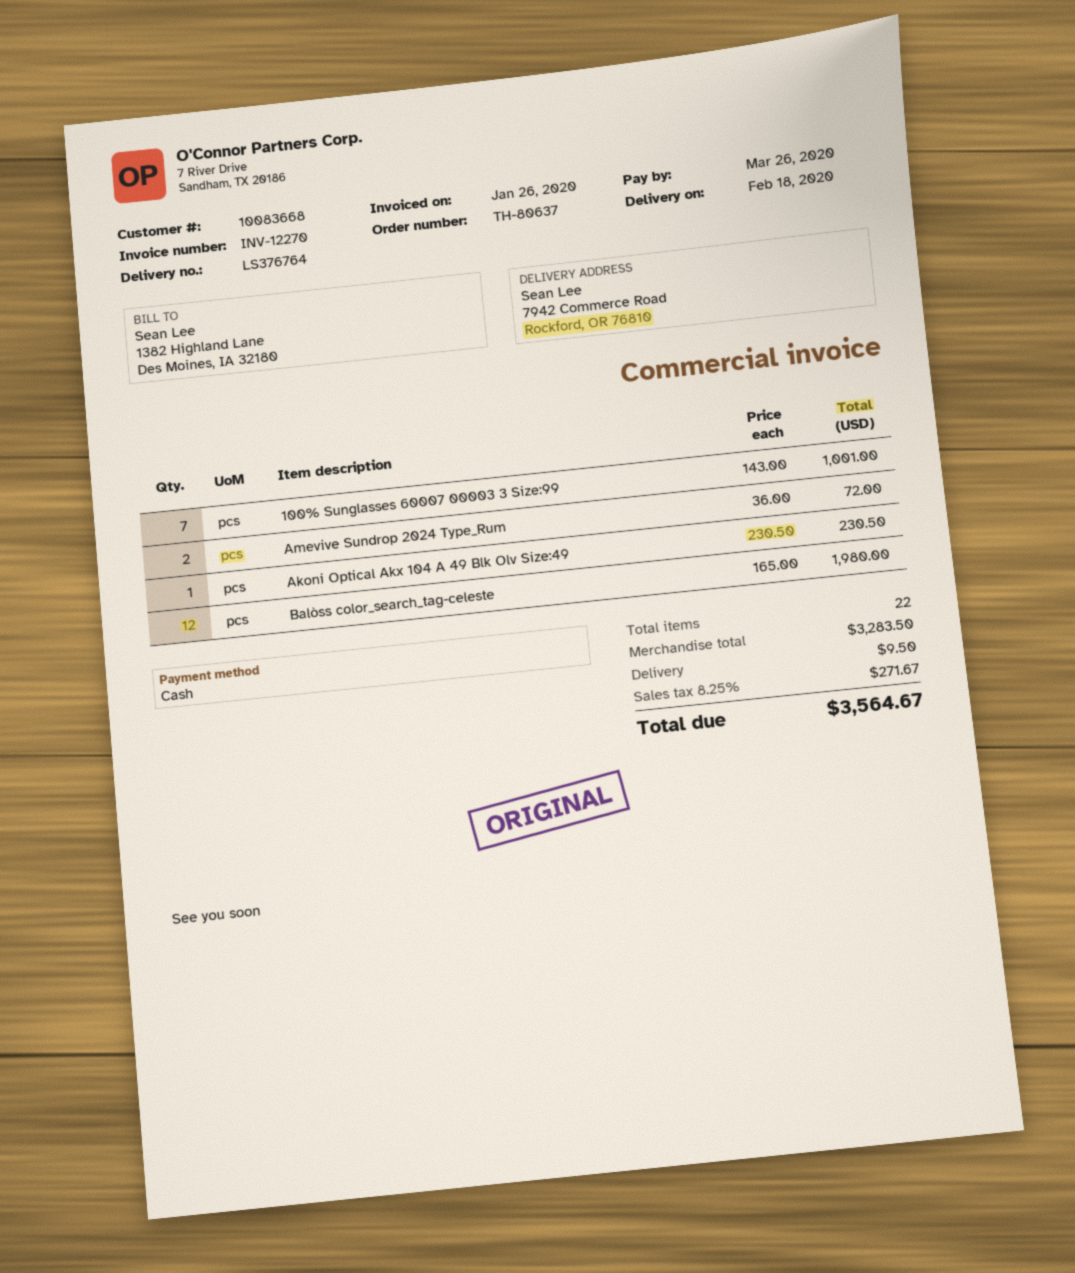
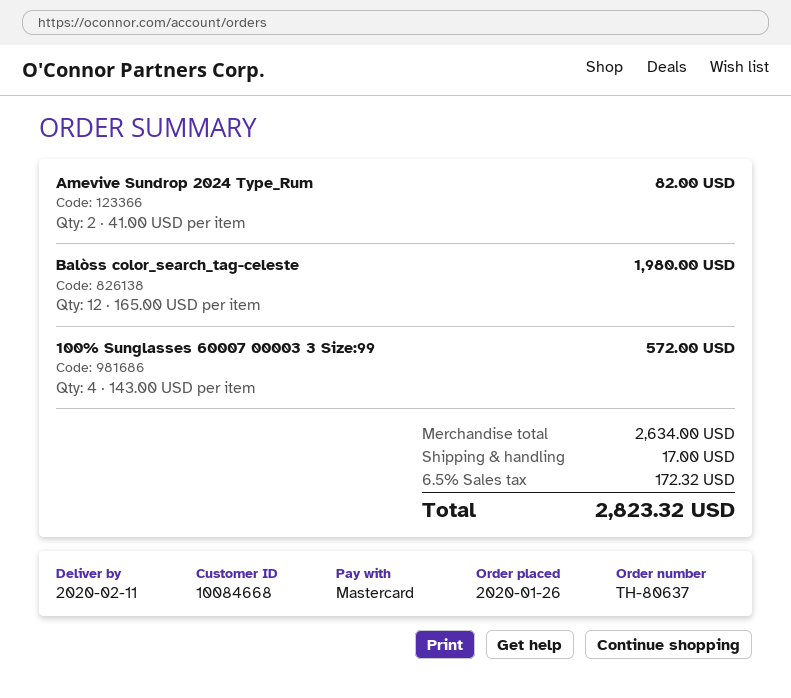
delivery date: 2020-02-18 -> 2020-02-11
customer number: 10083668 -> 10084668
payment method: cash -> Mastercard
100% Sunglasses 60007 00003 3 Size:99: 7 x 143.00 = 1001.00 -> 4 x 143.00 = 572.00
Amevive Sundrop 2024 Type_Rum: 2 x 36.00 = 72.00 -> 2 x 41.00 = 82.00
Akoni Optical Akx 104 A 49 Blk Olv Size:49: 1 x 230.50 = 230.50 -> none
subtotal: 3283.50 -> 2634.00
shipping: 9.50 -> 17.00
tax: 8.25% = 271.67 -> 6.5% = 172.32
total: 3564.67 -> 2823.32

